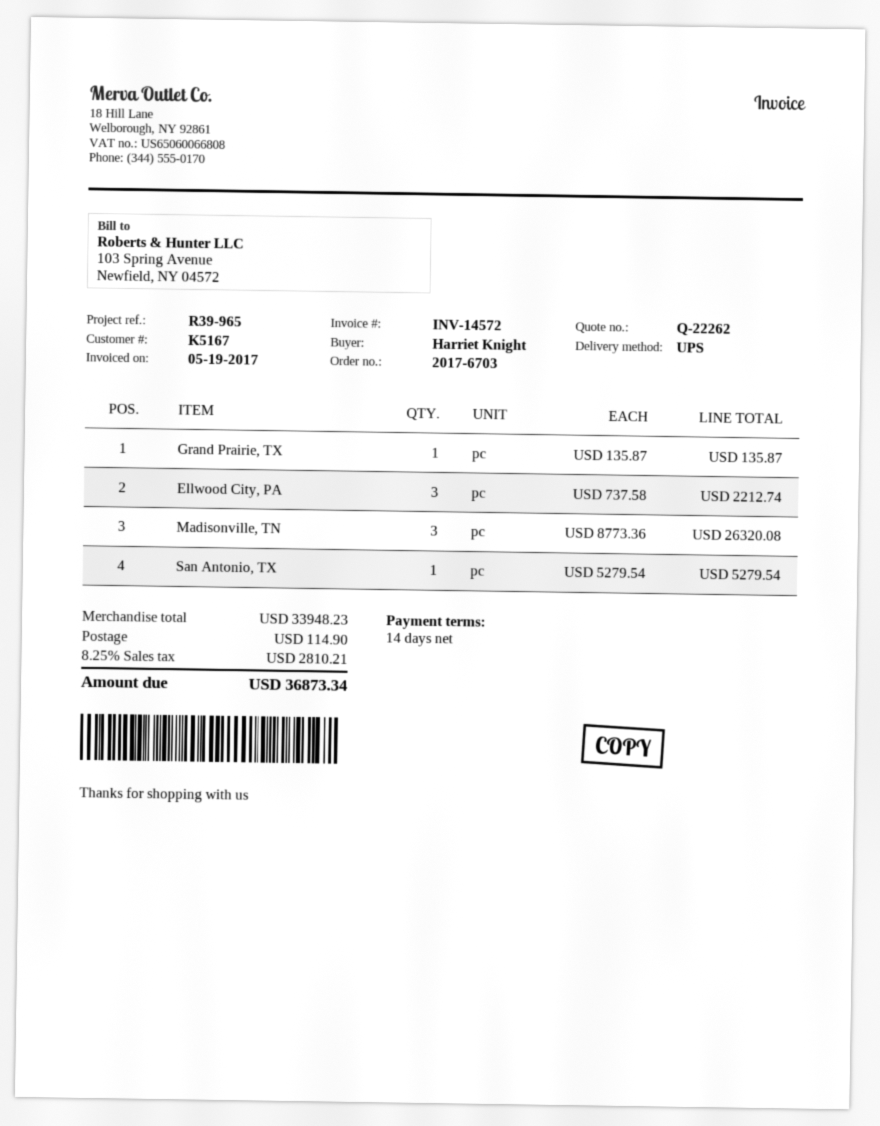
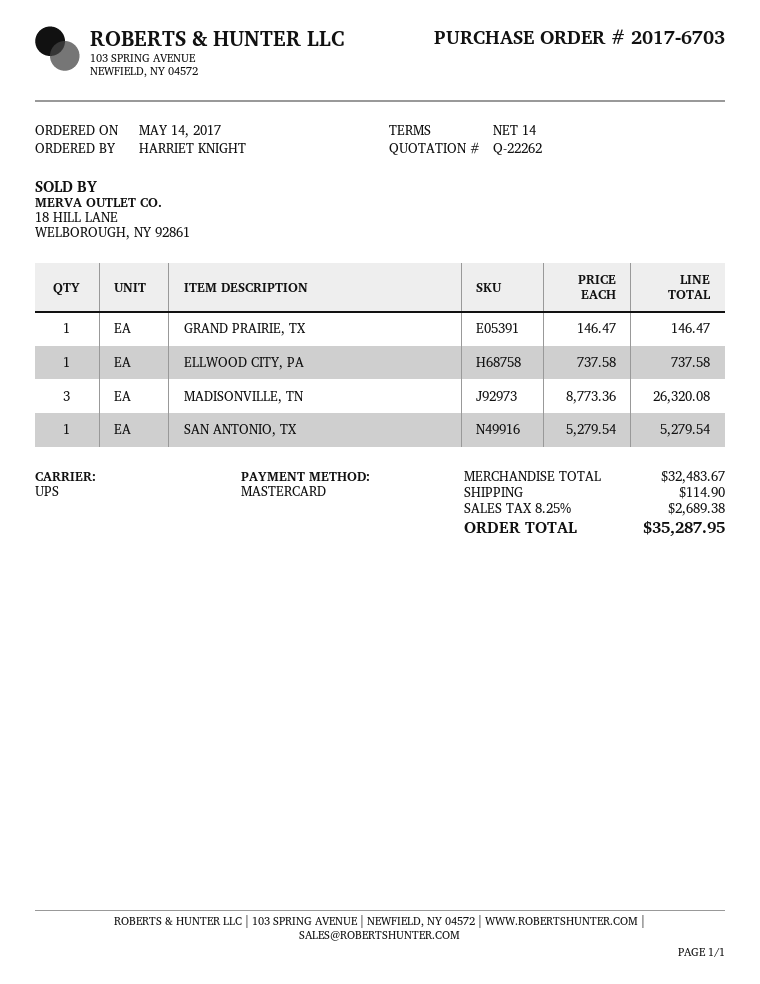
Grand Prairie, TX: 1 x 135.87 = 135.87 -> 1 x 146.47 = 146.47
Ellwood City, PA: 3 x 737.58 = 2212.74 -> 1 x 737.58 = 737.58
subtotal: 33948.23 -> 32483.67
tax: 8.25% = 2810.21 -> 8.25% = 2689.38
total: 36873.34 -> 35287.95

